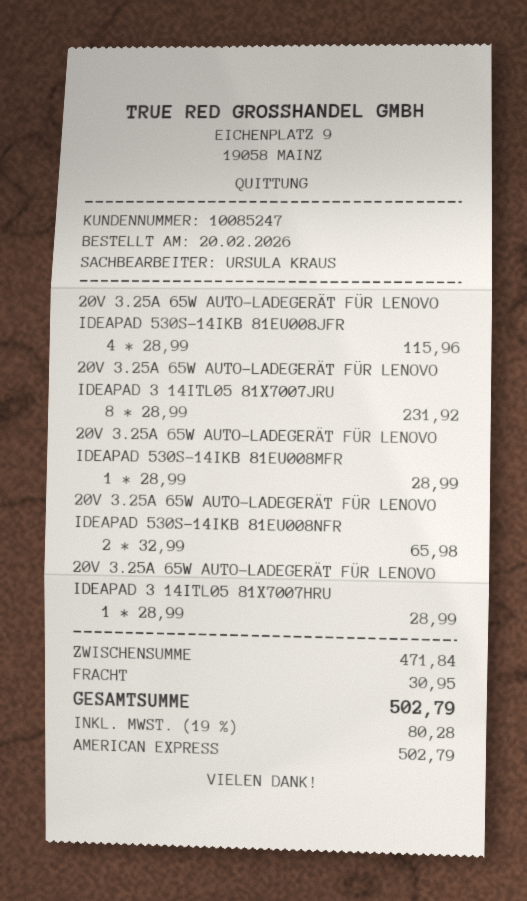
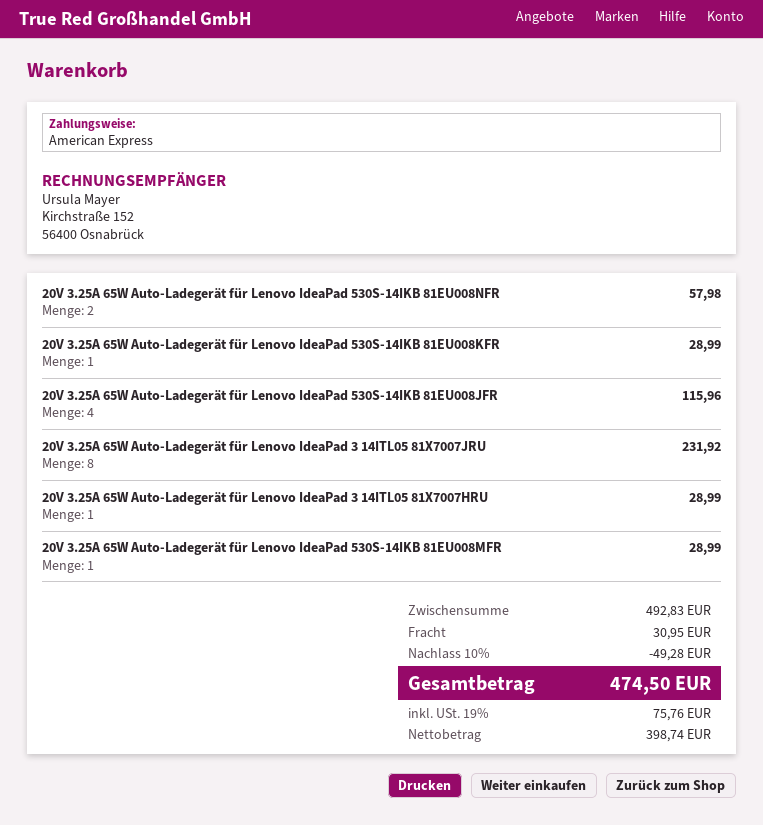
20V 3.25A 65W AUTO-LADEGERÄT FÜR LENOVO IDEAPAD 530S-14IKB 81EU008NFR: 2 for 65.98 -> 2 for 57.98
20V 3.25A 65W Auto-Ladegerät für Lenovo IdeaPad 530S-14IKB 81EU008KFR: none -> 1 for 28.99
subtotal: 471.84 -> 492.83
discount: none -> 10% = 49.28
tax: 19% = 80.28 -> 19% = 75.76
total: 502.79 -> 474.50

